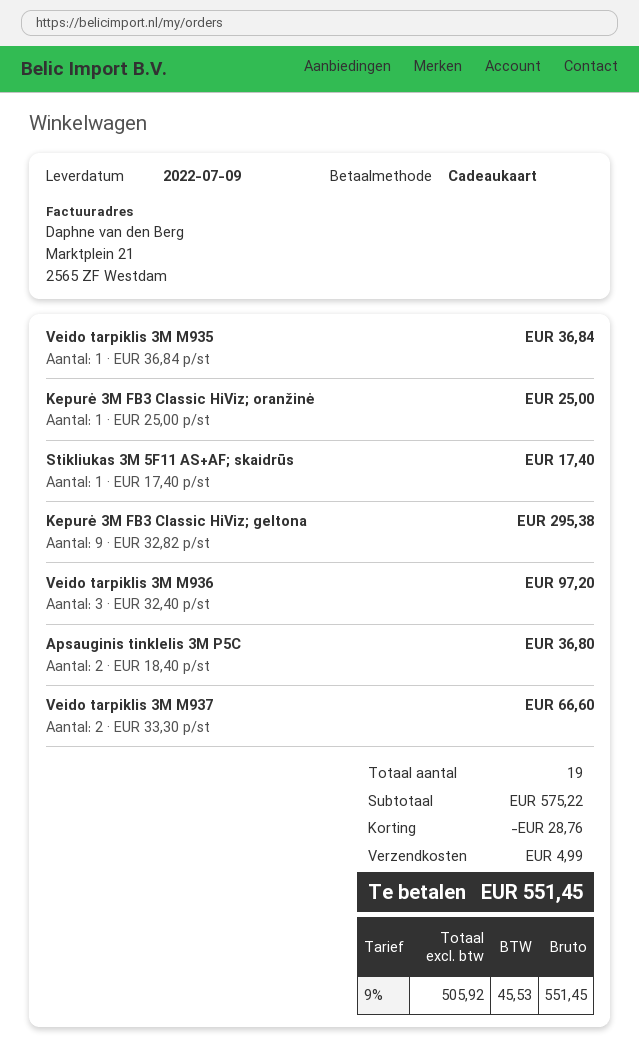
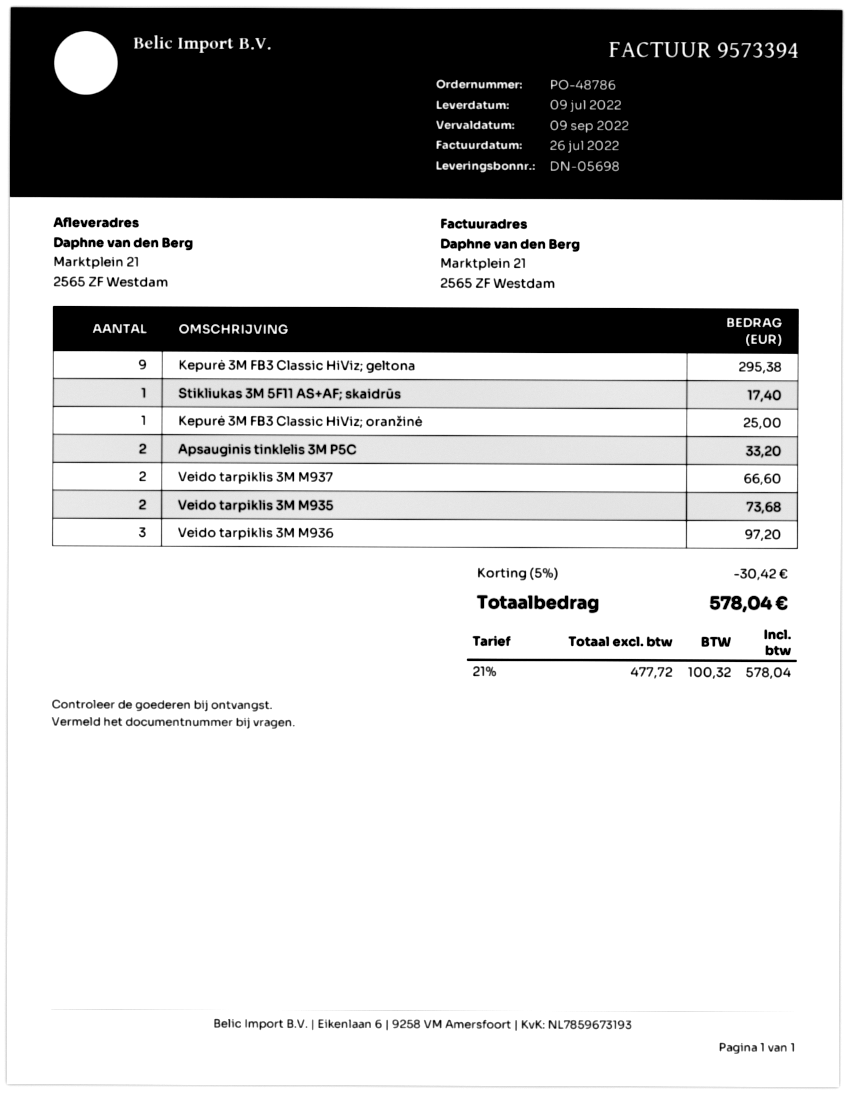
Veido tarpiklis 3M M935: 1 for 36.84 -> 2 for 73.68
Apsauginis tinklelis 3M P5C: 2 for 36.80 -> 2 for 33.20
discount: 28.76 -> 30.42
shipping: 4.99 -> none
net: 505.92 -> 477.72
tax: 9% = 45.53 -> 21% = 100.32
total: 551.45 -> 578.04

